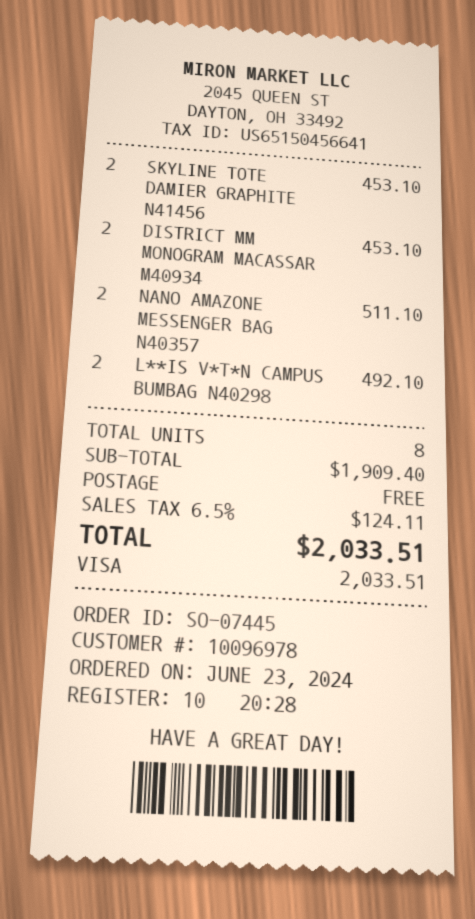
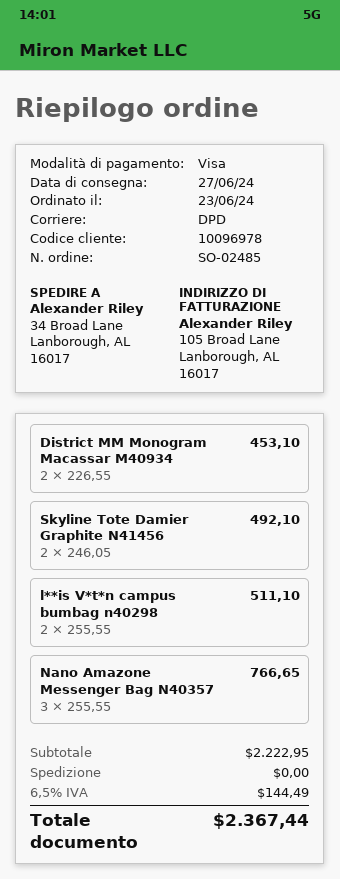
order number: SO-07445 -> SO-02485
SKYLINE TOTE DAMIER GRAPHITE N41456: 2 for 453.10 -> 2 for 492.10
NANO AMAZONE MESSENGER BAG N40357: 2 for 511.10 -> 3 for 766.65
L**IS V*T*N CAMPUS BUMBAG N40298: 2 for 492.10 -> 2 for 511.10
subtotal: 1909.40 -> 2222.95
tax: 6.5% = 124.11 -> 6.5% = 144.49
total: 2033.51 -> 2367.44

